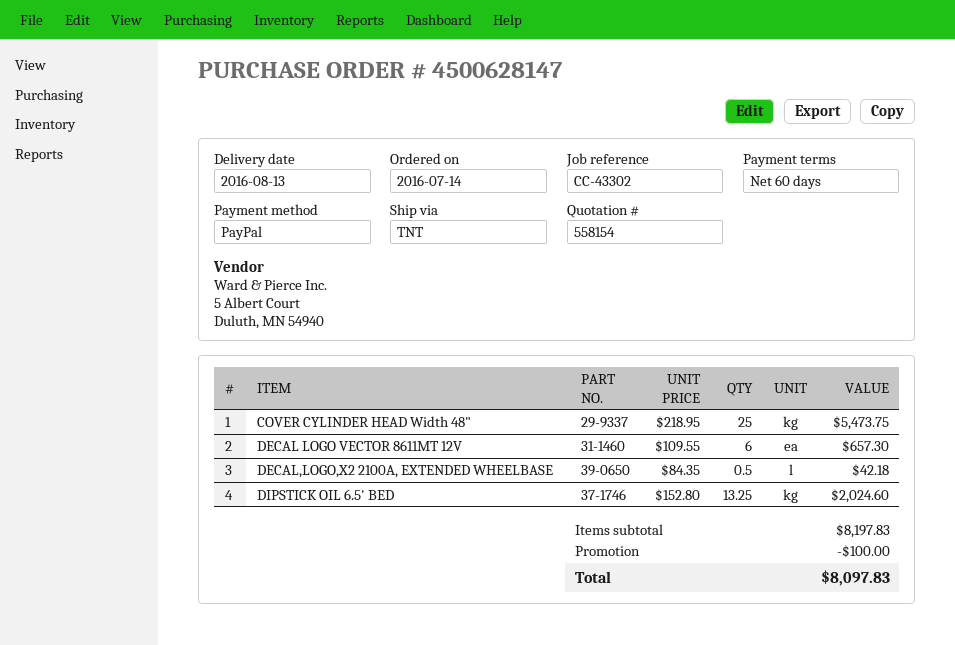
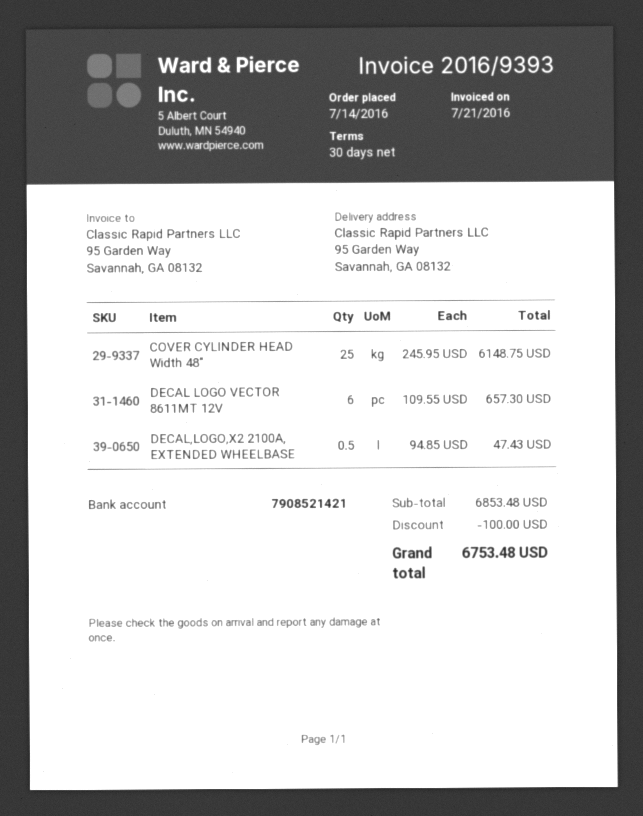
payment terms: 60 days -> 30 days
COVER CYLINDER HEAD Width 48": 25 x 218.95 = 5473.75 -> 25 x 245.95 = 6148.75
DECAL,LOGO,X2 2100A, EXTENDED WHEELBASE: 0.5 x 84.35 = 42.18 -> 0.5 x 94.85 = 47.43
DIPSTICK OIL 6.5' BED: 13.25 x 152.80 = 2024.60 -> none
subtotal: 8197.83 -> 6853.48
total: 8097.83 -> 6753.48

